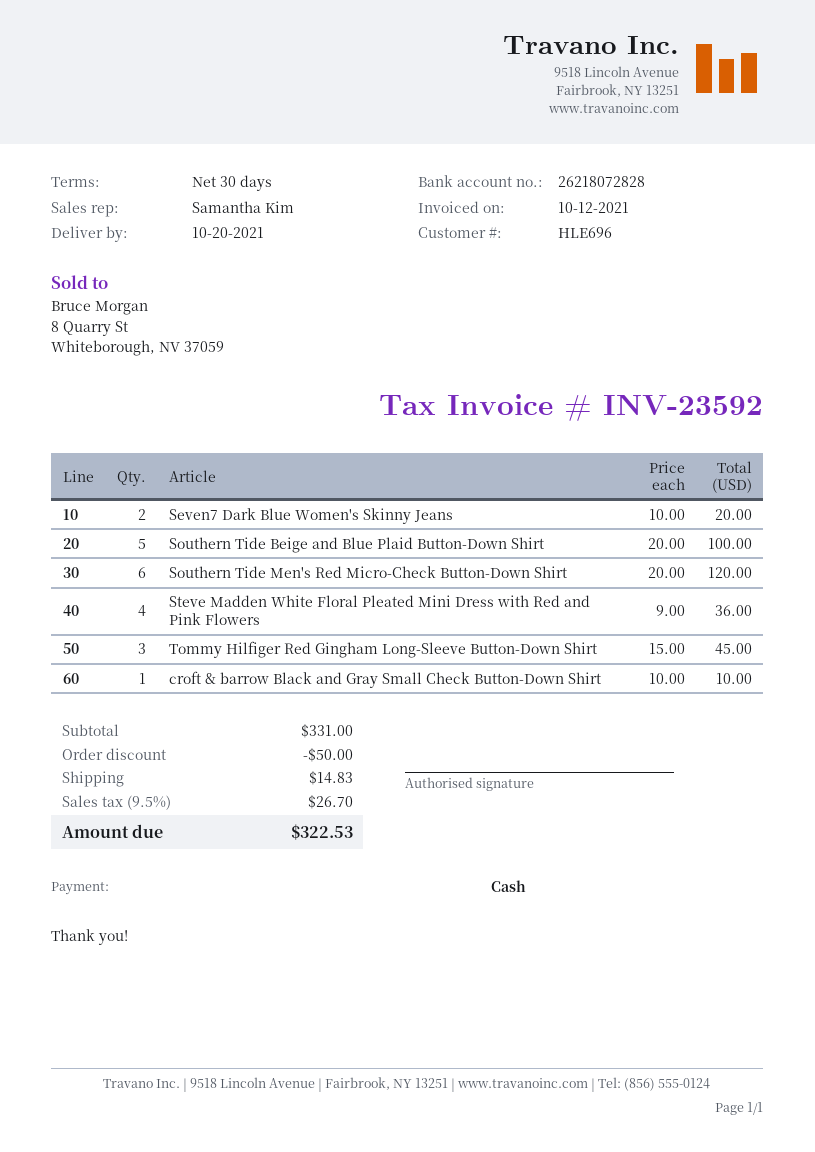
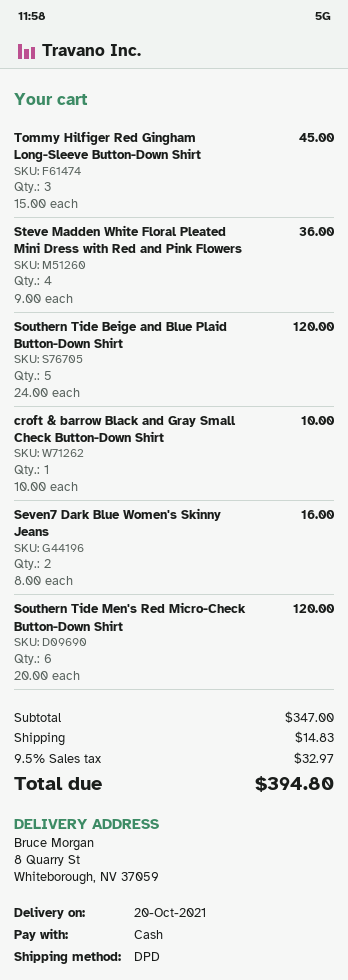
Seven7 Dark Blue Women's Skinny Jeans: 2 x 10.00 = 20.00 -> 2 x 8.00 = 16.00
Southern Tide Beige and Blue Plaid Button-Down Shirt: 5 x 20.00 = 100.00 -> 5 x 24.00 = 120.00
subtotal: 331.00 -> 347.00
discount: 50.00 -> none
tax: 9.5% = 26.70 -> 9.5% = 32.97
total: 322.53 -> 394.80

